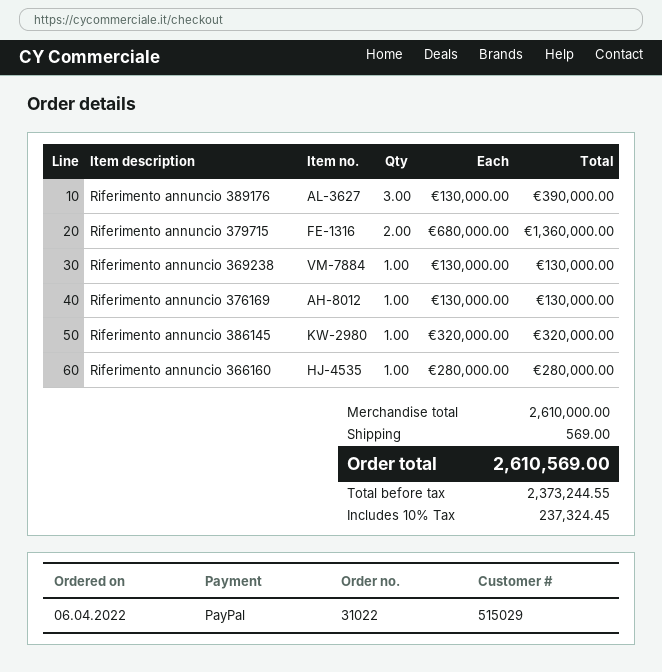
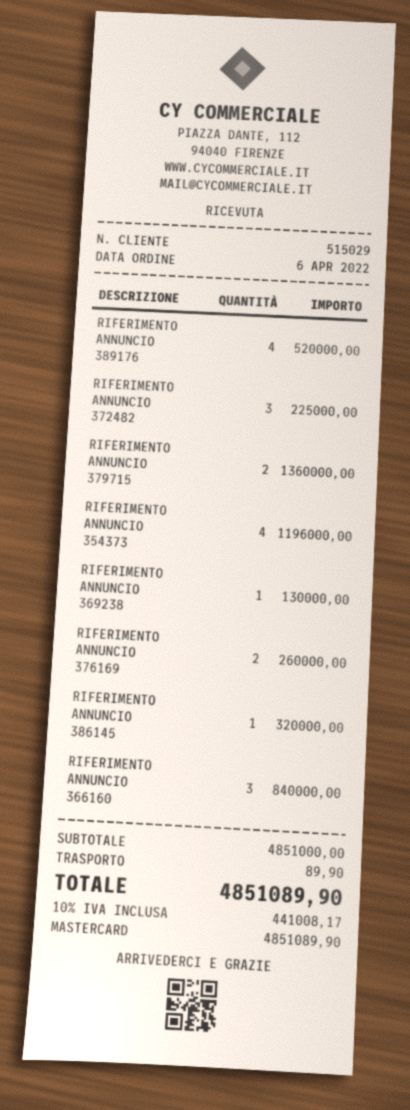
payment method: PayPal -> Mastercard
Riferimento annuncio 389176: 3 for 390000.00 -> 4 for 520000.00
Riferimento annuncio 376169: 1 for 130000.00 -> 2 for 260000.00
Riferimento annuncio 366160: 1 for 280000.00 -> 3 for 840000.00
RIFERIMENTO ANNUNCIO 372482: none -> 3 for 225000.00
RIFERIMENTO ANNUNCIO 354373: none -> 4 for 1196000.00
subtotal: 2610000.00 -> 4851000.00
shipping: 569.00 -> 89.90
tax: 10% = 237324.45 -> 10% = 441008.17
total: 2610569.00 -> 4851089.90

